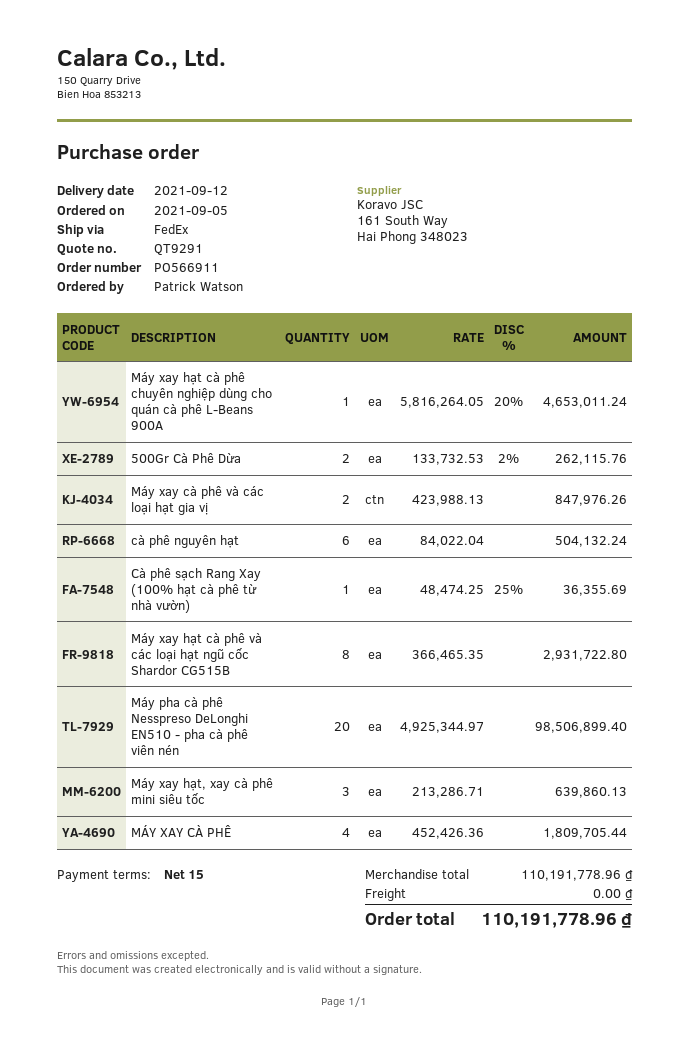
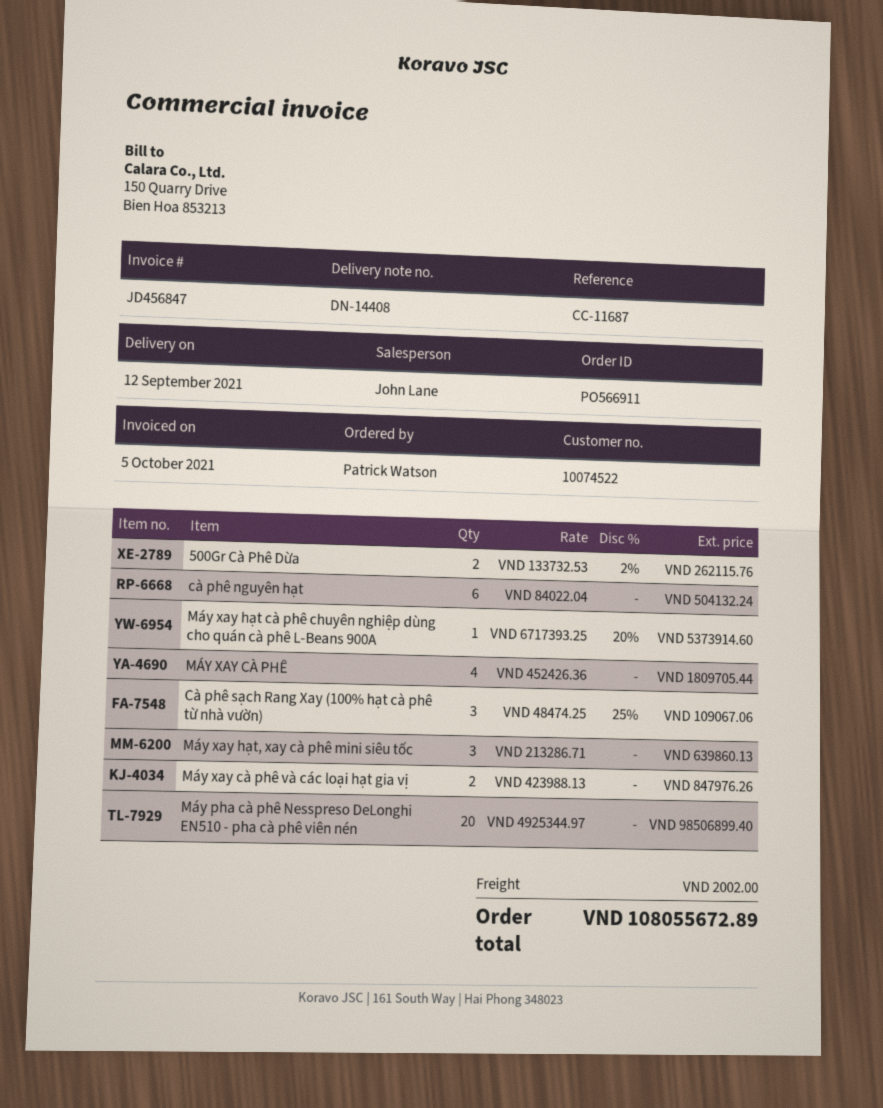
Máy xay hạt cà phê chuyên nghiệp dùng cho quán cà phê L-Beans 900A: 1 x 5816264.05 - 20% = 4653011.24 -> 1 x 6717393.25 - 20% = 5373914.60
Cà phê sạch Rang Xay (100% hạt cà phê từ nhà vườn): 1 x 48474.25 - 25% = 36355.69 -> 3 x 48474.25 - 25% = 109067.06
Máy xay hạt cà phê và các loại hạt ngũ cốc Shardor CG515B: 8 x 366465.35 = 2931722.80 -> none
shipping: 0.00 -> 2002.00
total: 110191778.96 -> 108055672.89

